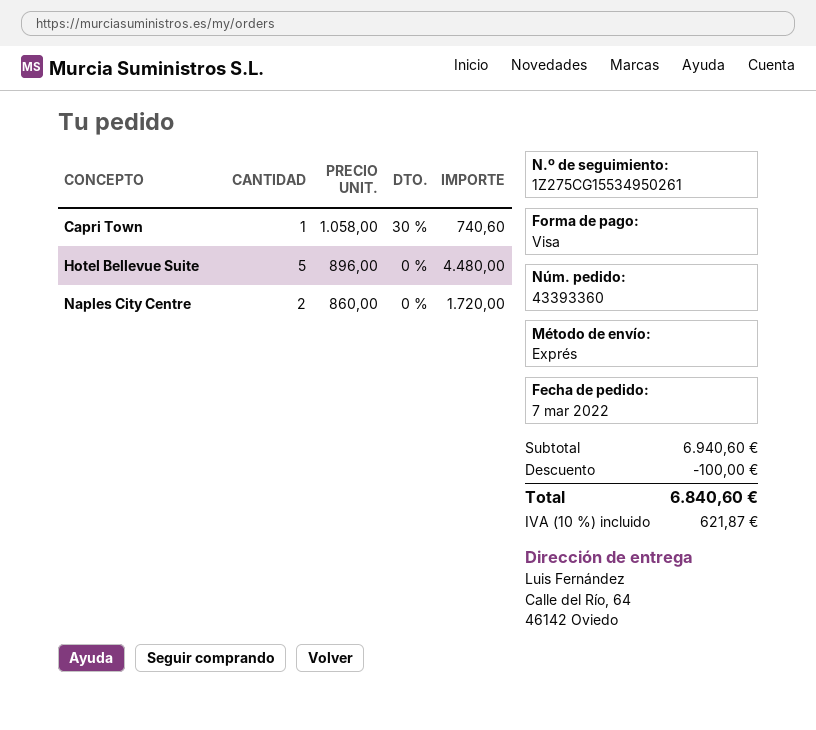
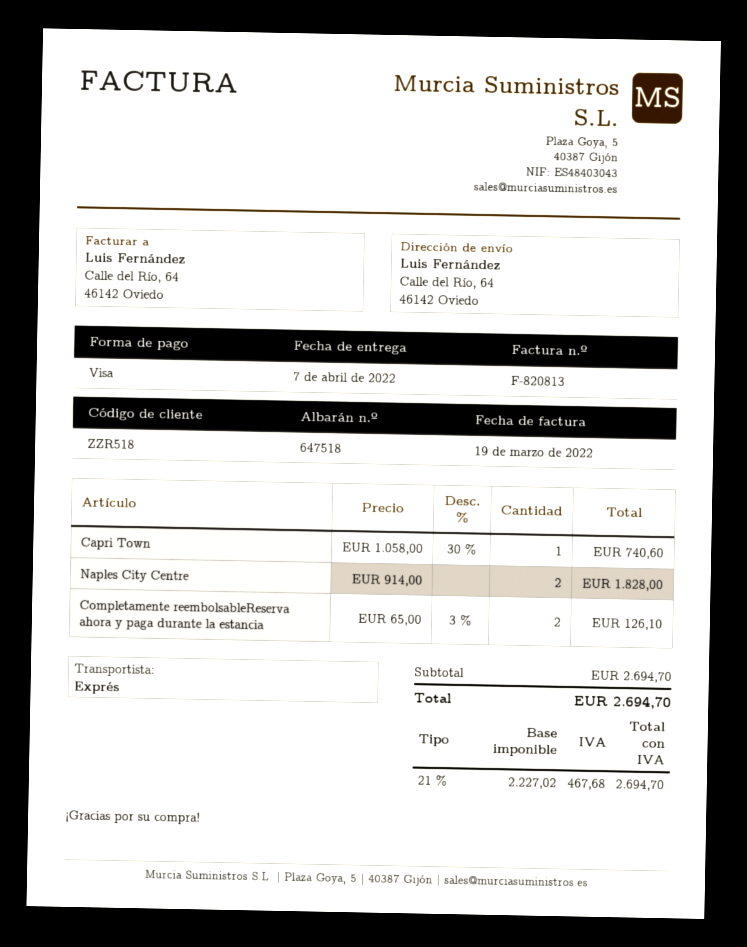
Hotel Bellevue Suite: 5 x 896.00 = 4480.00 -> none
Naples City Centre: 2 x 860.00 = 1720.00 -> 2 x 914.00 = 1828.00
Completamente reembolsableReserva ahora y paga durante la estancia: none -> 2 x 65.00 - 3% = 126.10
subtotal: 6940.60 -> 2694.70
discount: 100.00 -> none
tax: 10% = 621.87 -> 21% = 467.68
total: 6840.60 -> 2694.70

